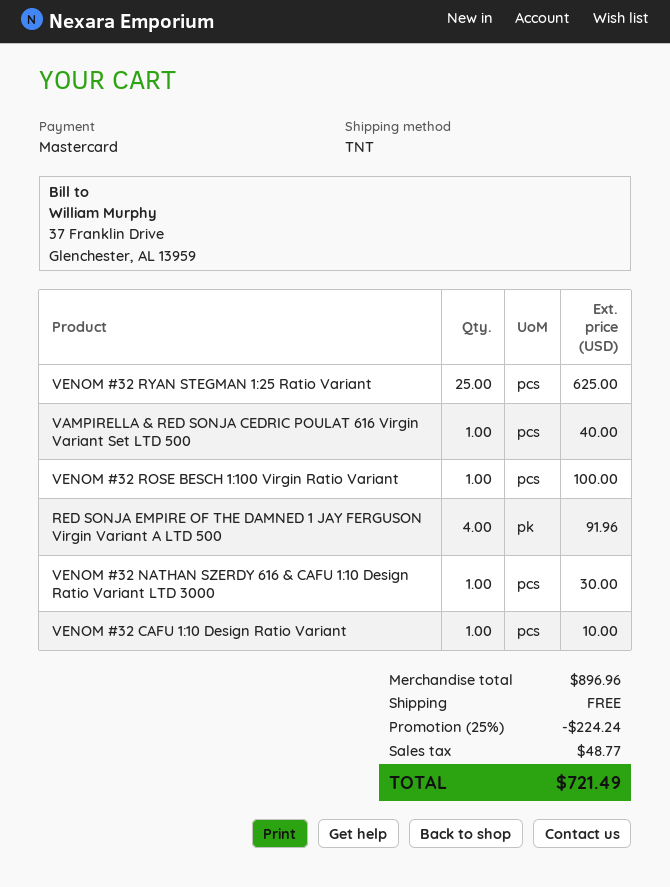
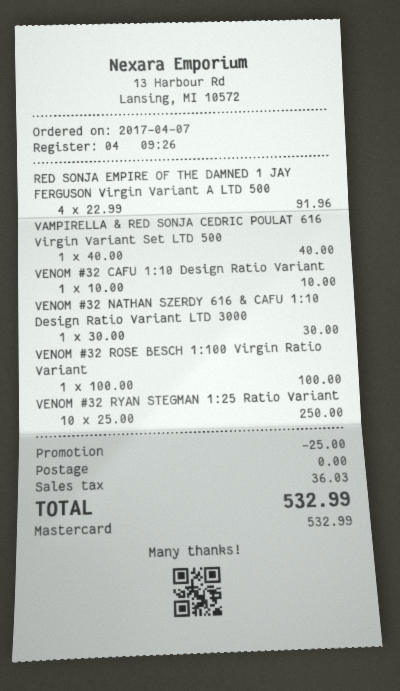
VENOM #32 RYAN STEGMAN 1:25 Ratio Variant: 25 for 625.00 -> 10 for 250.00
discount: 224.24 -> 25.00
tax: 48.77 -> 36.03
total: 721.49 -> 532.99

